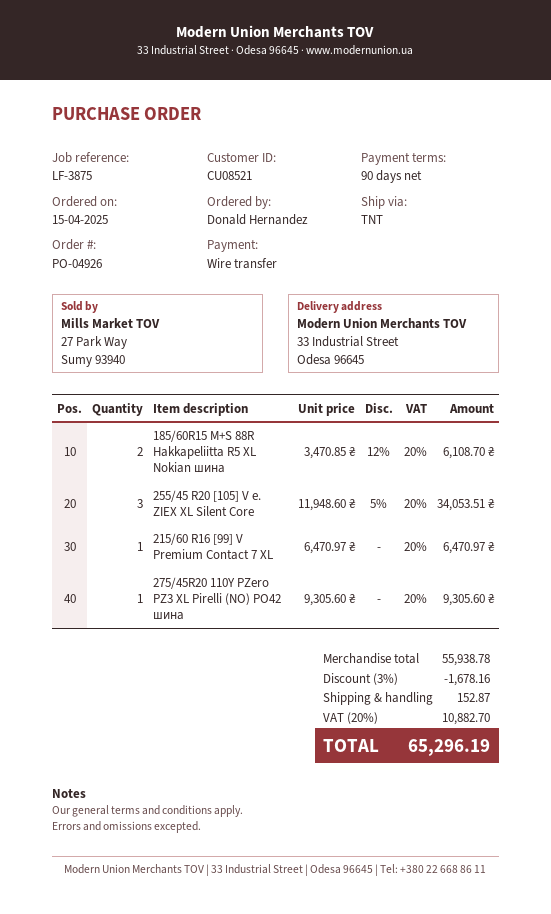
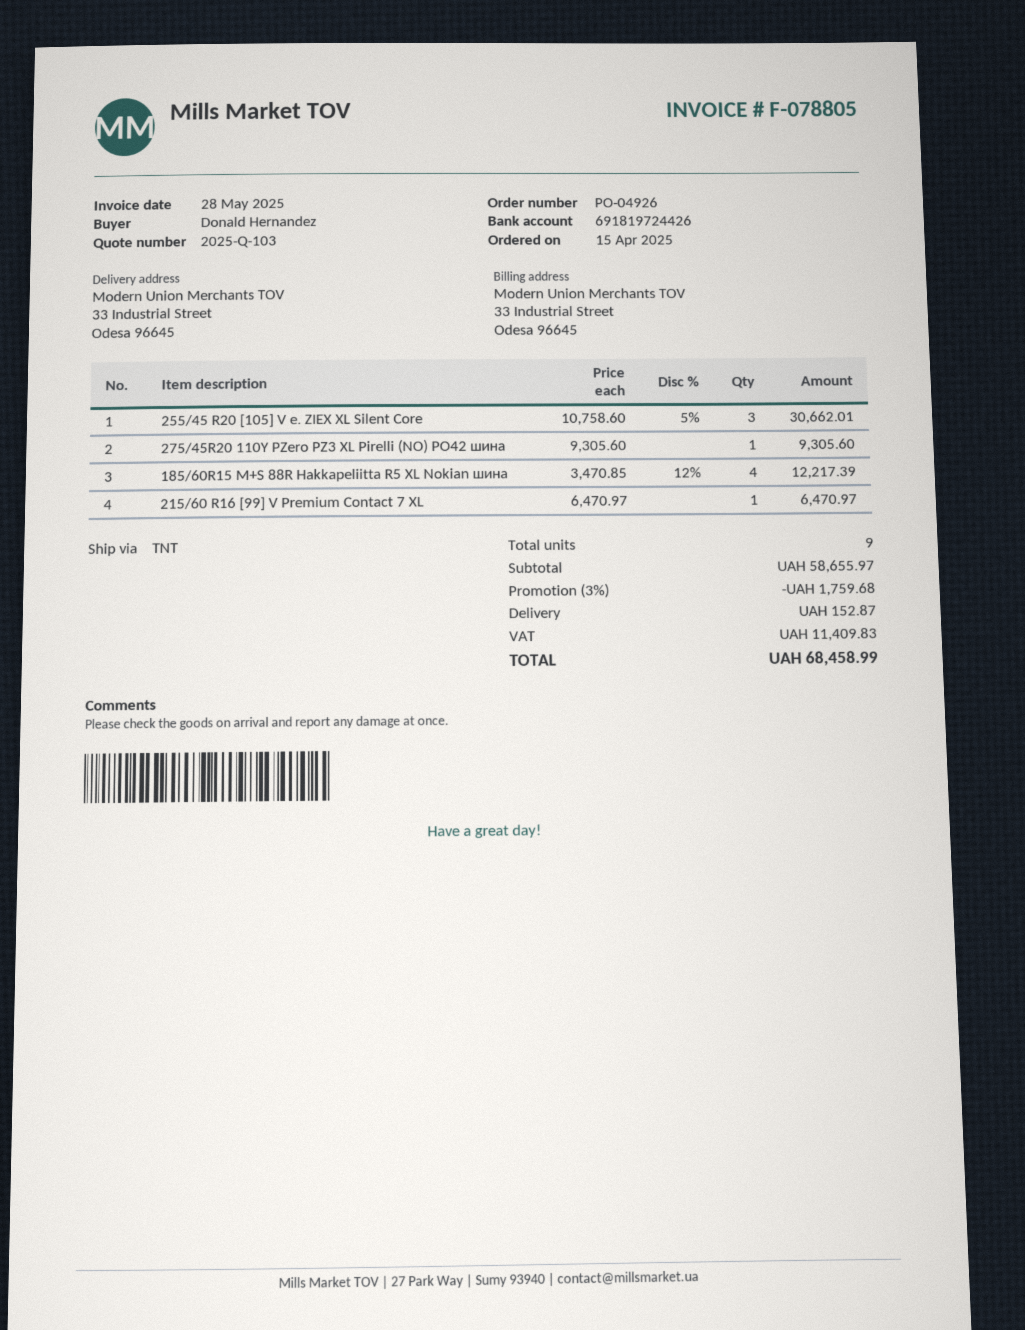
185/60R15 M+S 88R Hakkapeliitta R5 XL Nokian шина: 2 x 3470.85 - 12% = 6108.70 -> 4 x 3470.85 - 12% = 12217.39
255/45 R20 [105] V e. ZIEX XL Silent Core: 3 x 11948.60 - 5% = 34053.51 -> 3 x 10758.60 - 5% = 30662.01
subtotal: 55938.78 -> 58655.97
discount: 3% = 1678.16 -> 3% = 1759.68
tax: 10882.70 -> 11409.83
total: 65296.19 -> 68458.99

